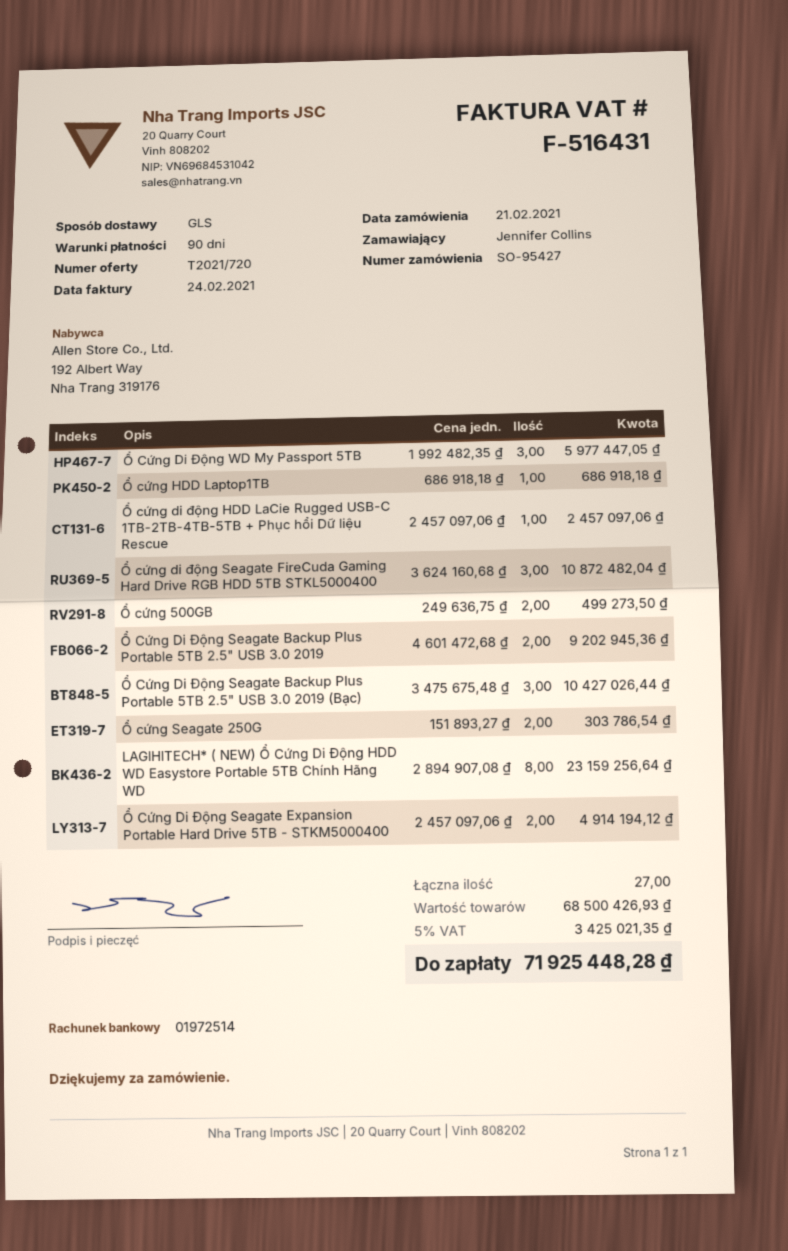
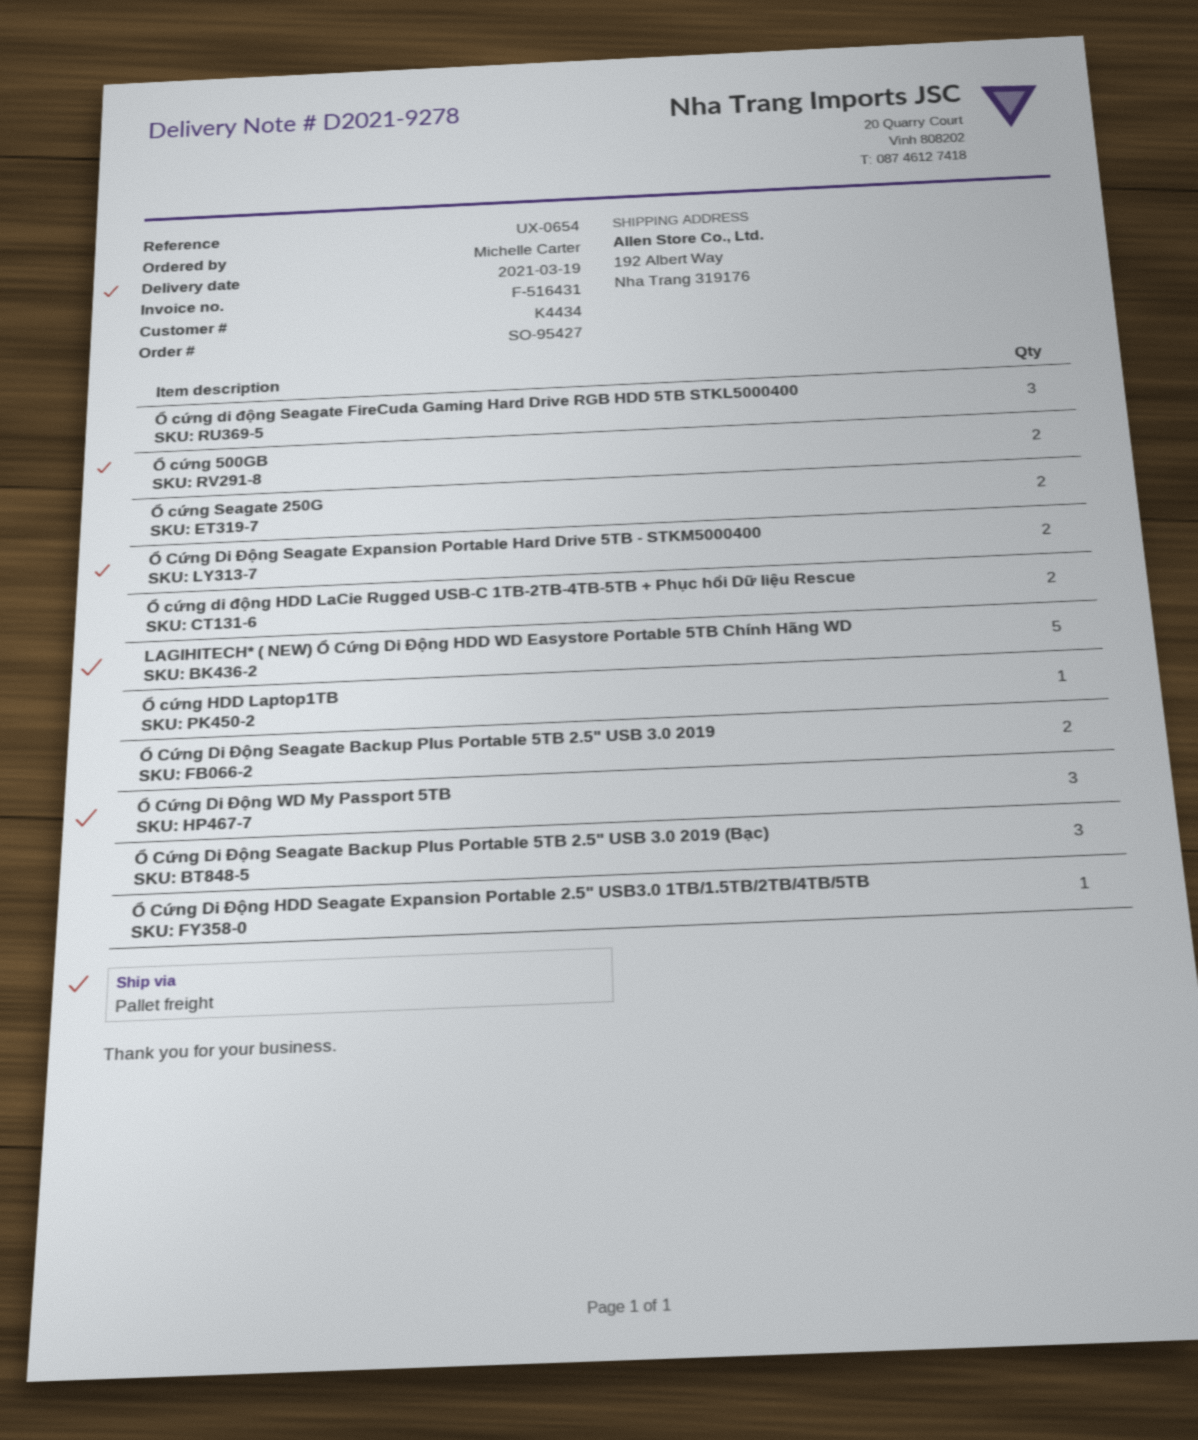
ordered by: Jennifer Collins -> Michelle Carter
shipping method: GLS -> pallet freight
Ổ cứng di động HDD LaCie Rugged USB-C 1TB-2TB-4TB-5TB + Phục hổi Dữ liệu Rescue: 1 -> 2
LAGIHITECH* ( NEW) Ổ Cứng Di Động HDD WD Easystore Portable 5TB Chính Hãng WD: 8 -> 5
Ổ Cứng Di Động HDD Seagate Expansion Portable 2.5" USB3.0 1TB/1.5TB/2TB/4TB/5TB: none -> 1

